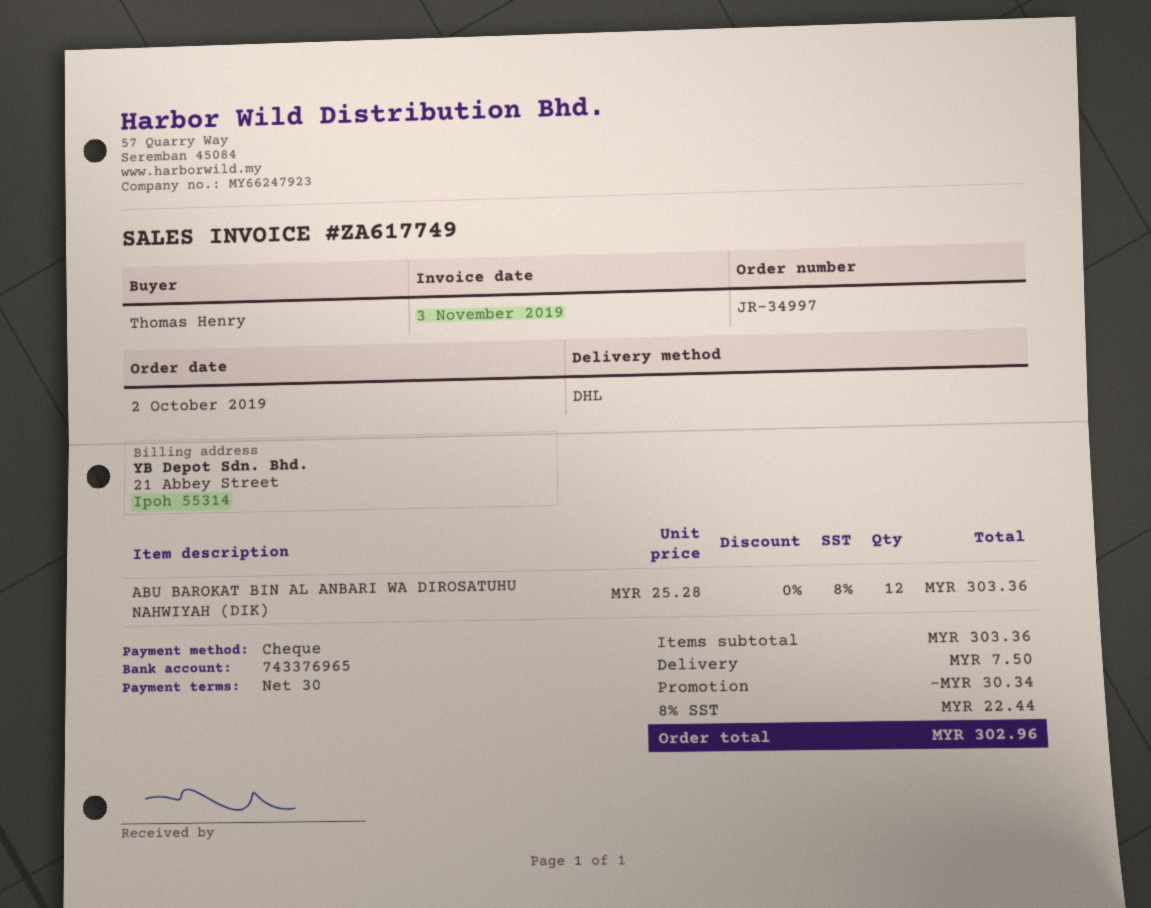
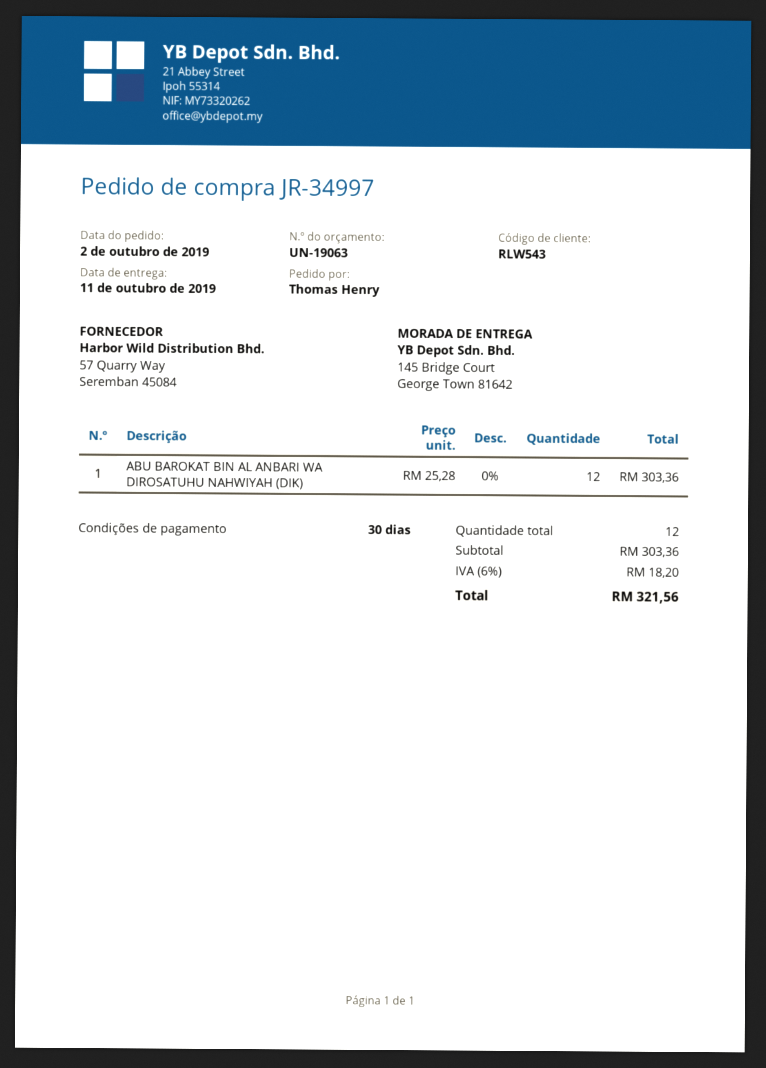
discount: 30.34 -> none
shipping: 7.50 -> none
tax: 8% = 22.44 -> 6% = 18.20
total: 302.96 -> 321.56

